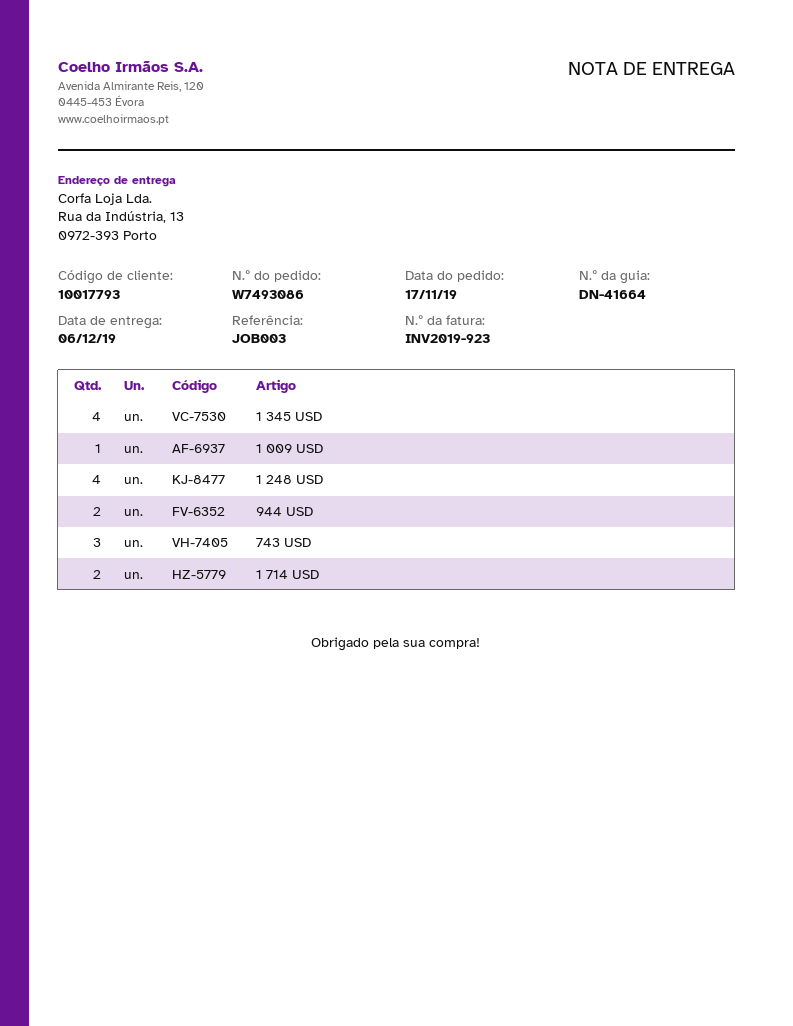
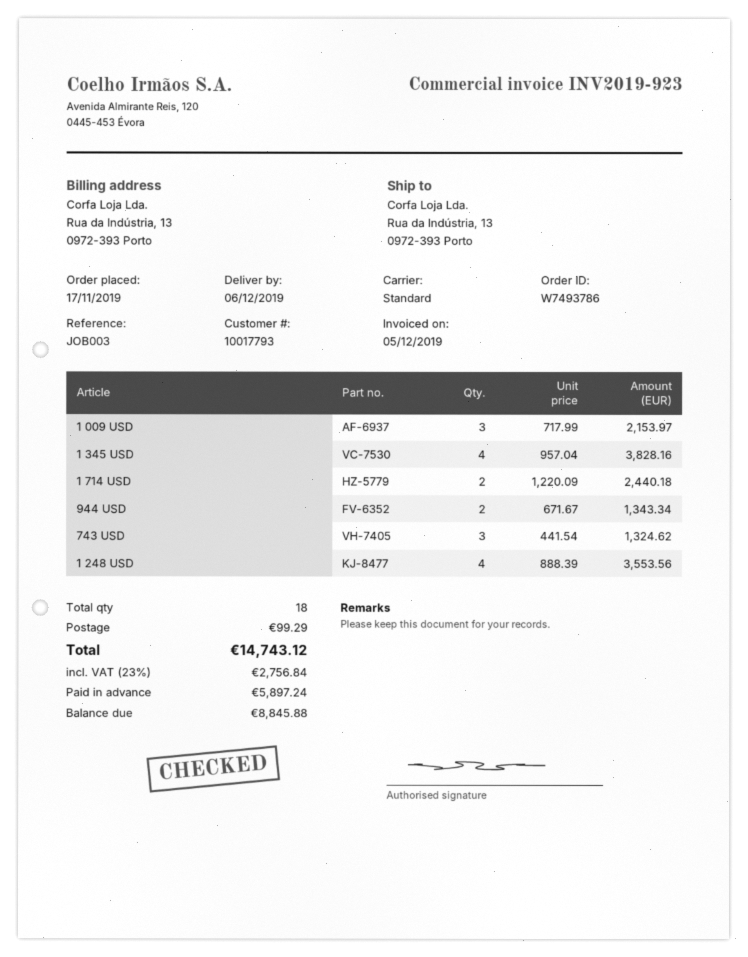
order number: W7493086 -> W7493786
1 009 USD: 1 -> 3

